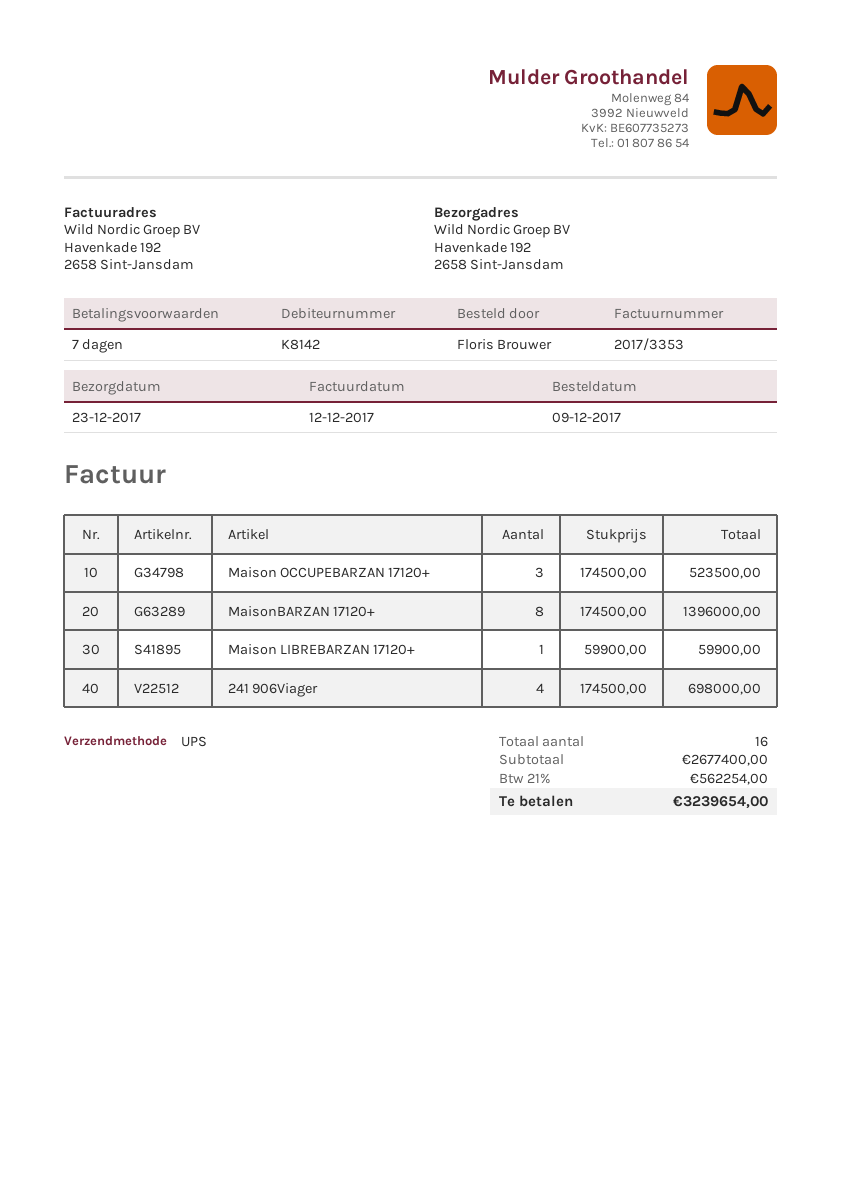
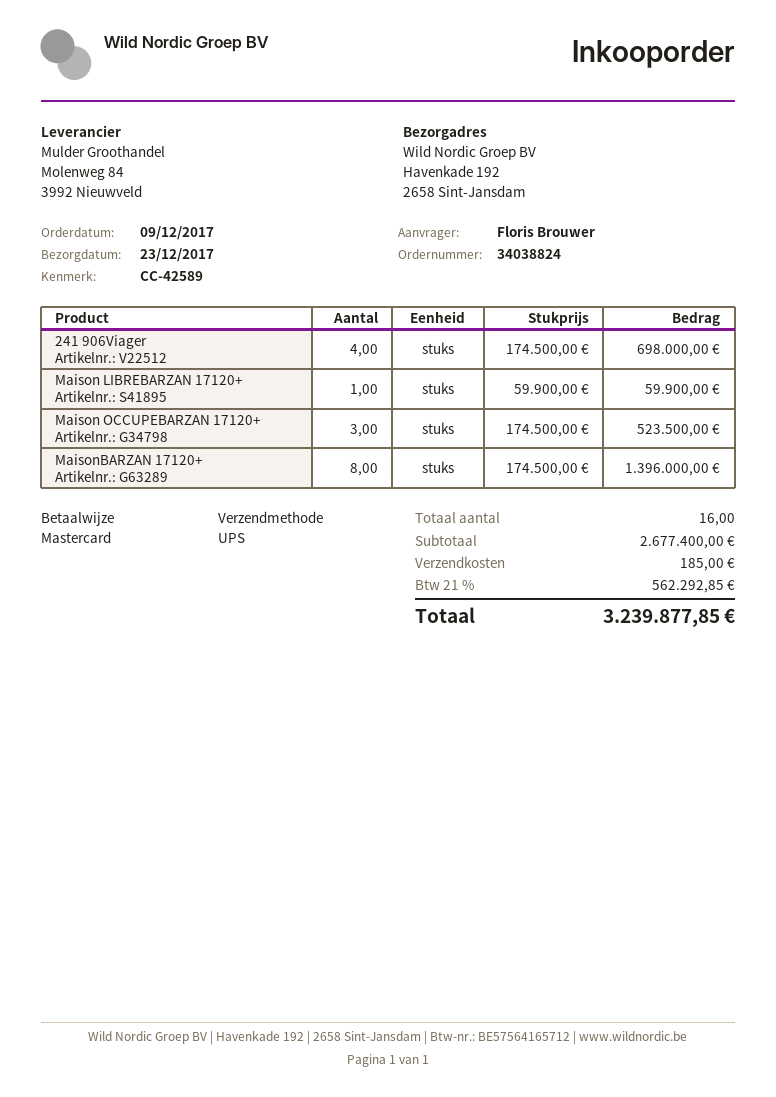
shipping: none -> 185.00
tax: 21% = 562254.00 -> 21% = 562292.85
total: 3239654.00 -> 3239877.85

